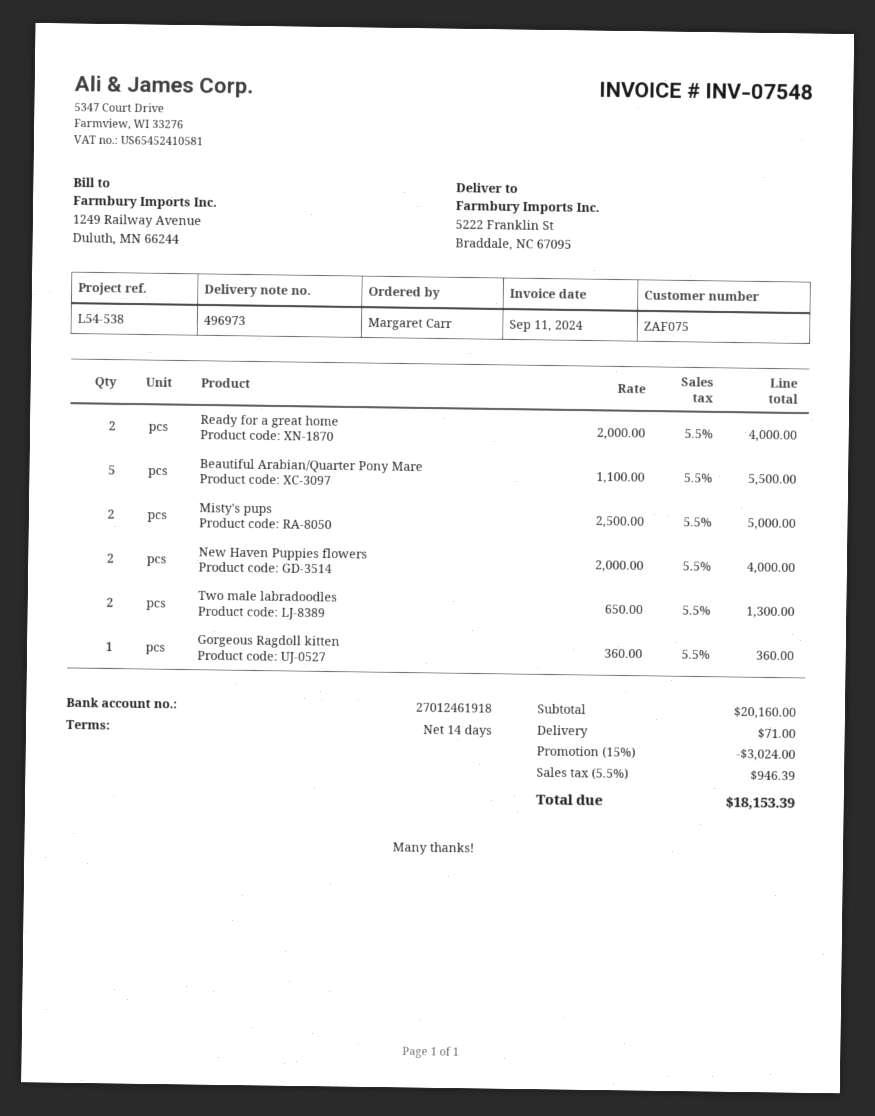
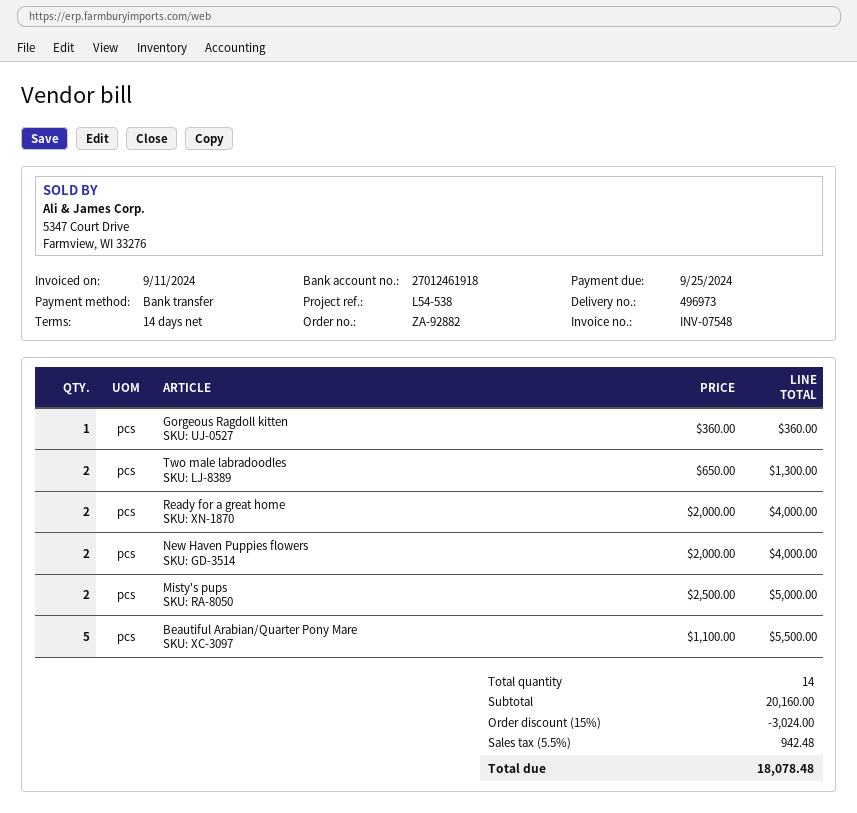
shipping: 71.00 -> none
tax: 5.5% = 946.39 -> 5.5% = 942.48
total: 18153.39 -> 18078.48

